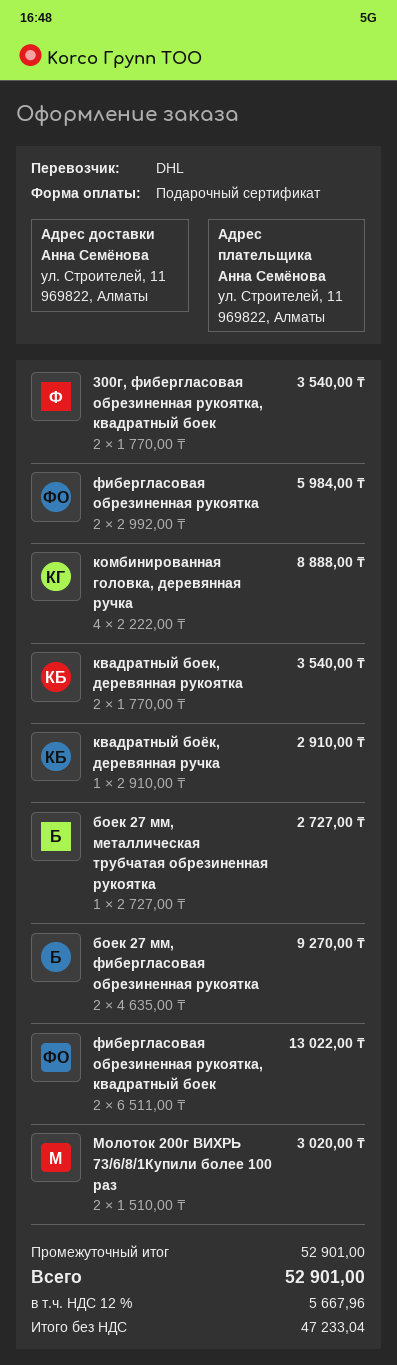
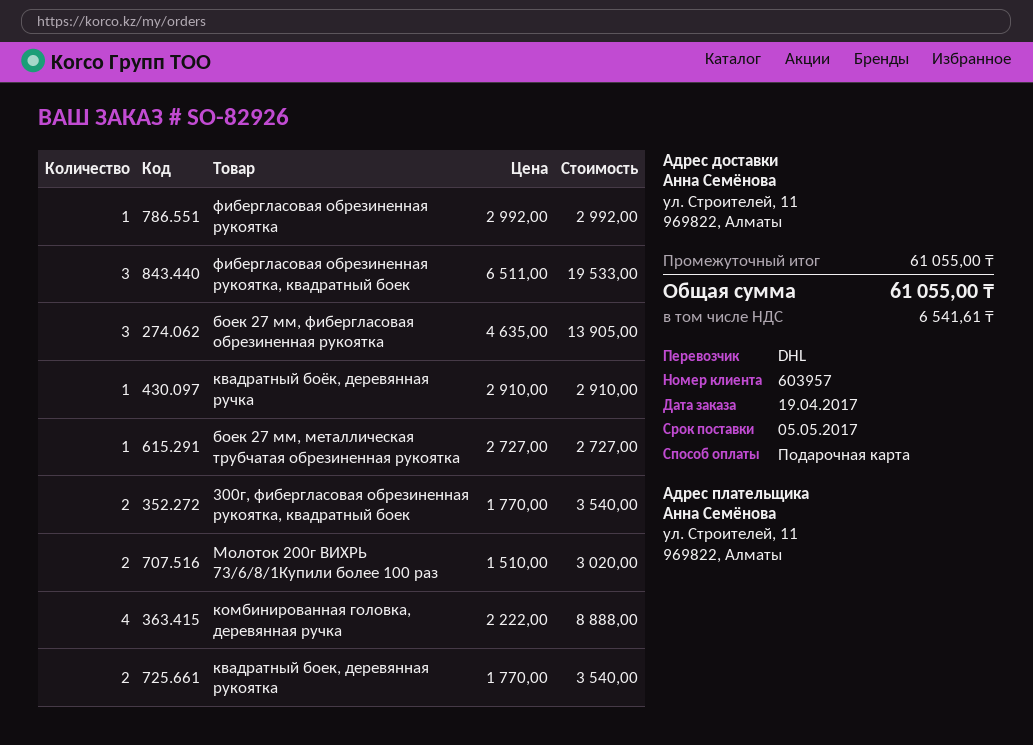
фибергласовая обрезиненная рукоятка: 2 x 2992.00 = 5984.00 -> 1 x 2992.00 = 2992.00
боек 27 мм, фибергласовая обрезиненная рукоятка: 2 x 4635.00 = 9270.00 -> 3 x 4635.00 = 13905.00
фибергласовая обрезиненная рукоятка, квадратный боек: 2 x 6511.00 = 13022.00 -> 3 x 6511.00 = 19533.00
subtotal: 52901.00 -> 61055.00
tax: 5667.96 -> 6541.61
total: 52901.00 -> 61055.00

